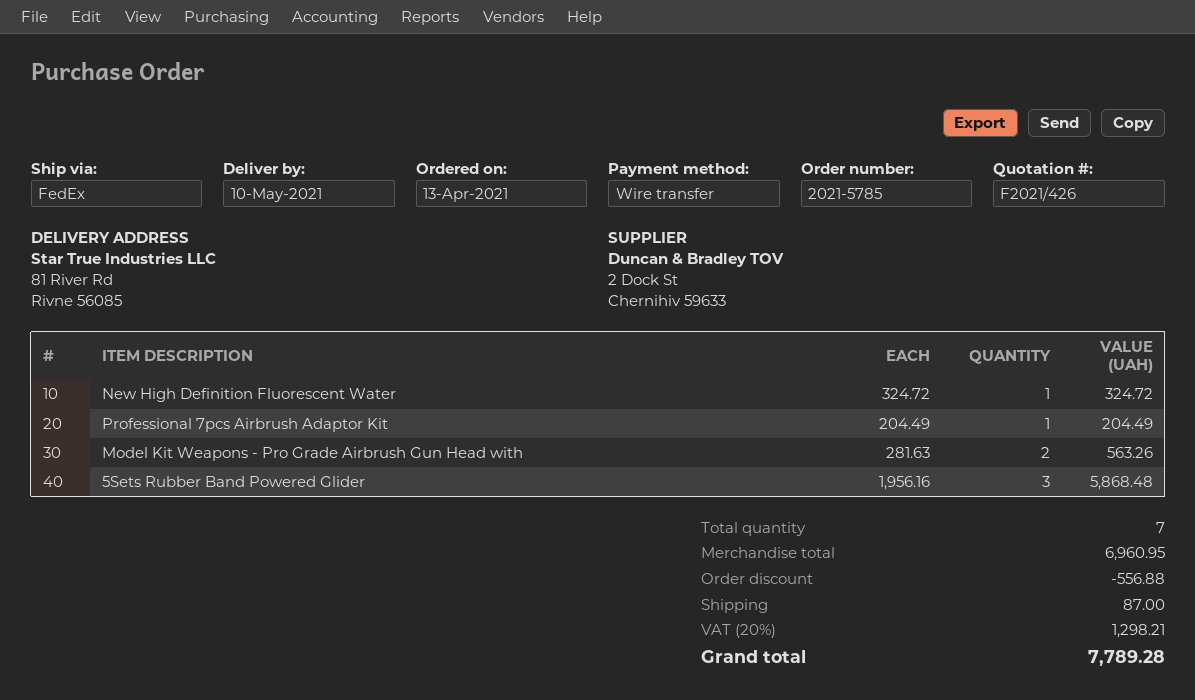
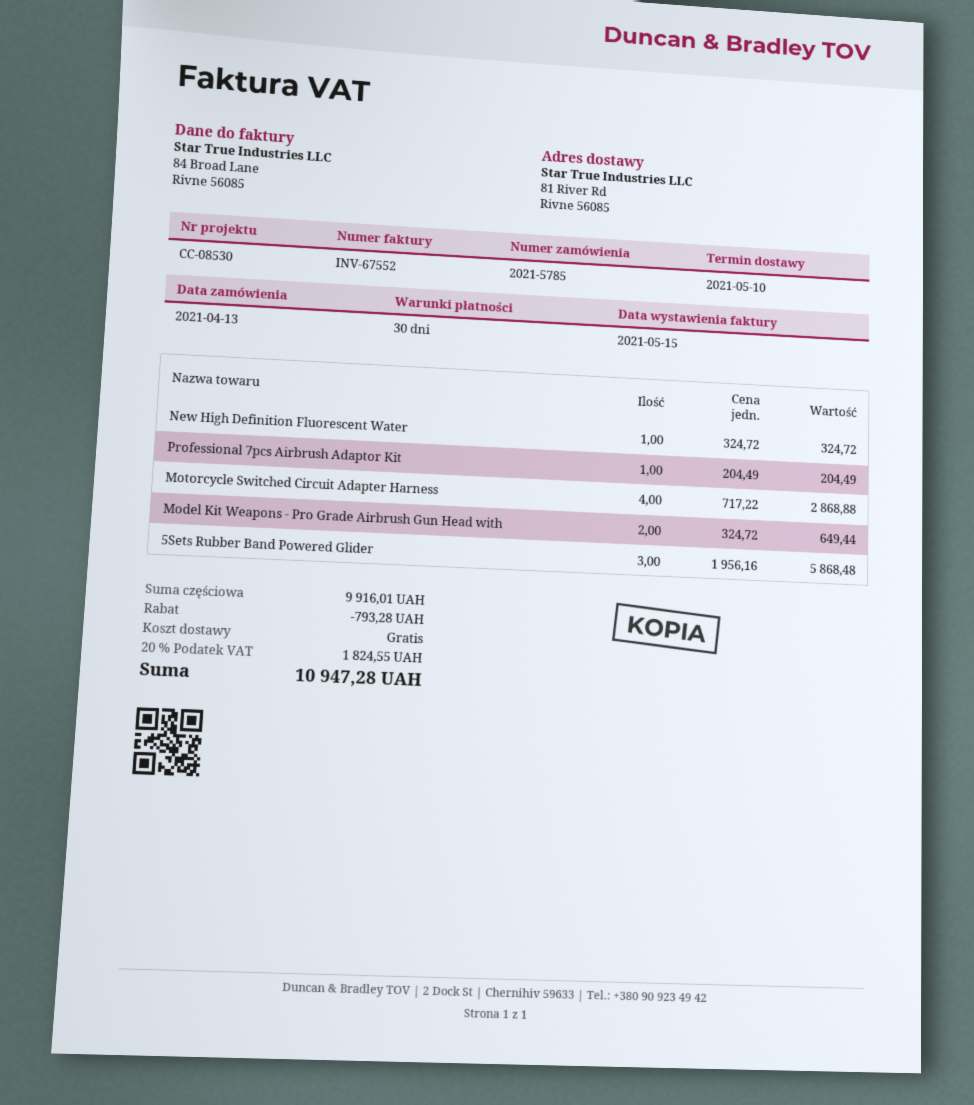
Model Kit Weapons - Pro Grade Airbrush Gun Head with: 2 x 281.63 = 563.26 -> 2 x 324.72 = 649.44
Motorcycle Switched Circuit Adapter Harness: none -> 4 x 717.22 = 2868.88
subtotal: 6960.95 -> 9916.01
discount: 556.88 -> 793.28
shipping: 87.00 -> 0.00
tax: 20% = 1298.21 -> 20% = 1824.55
total: 7789.28 -> 10947.28

